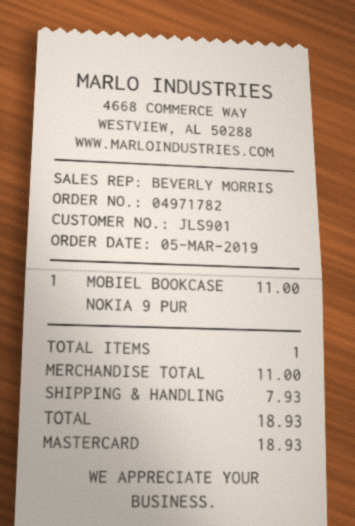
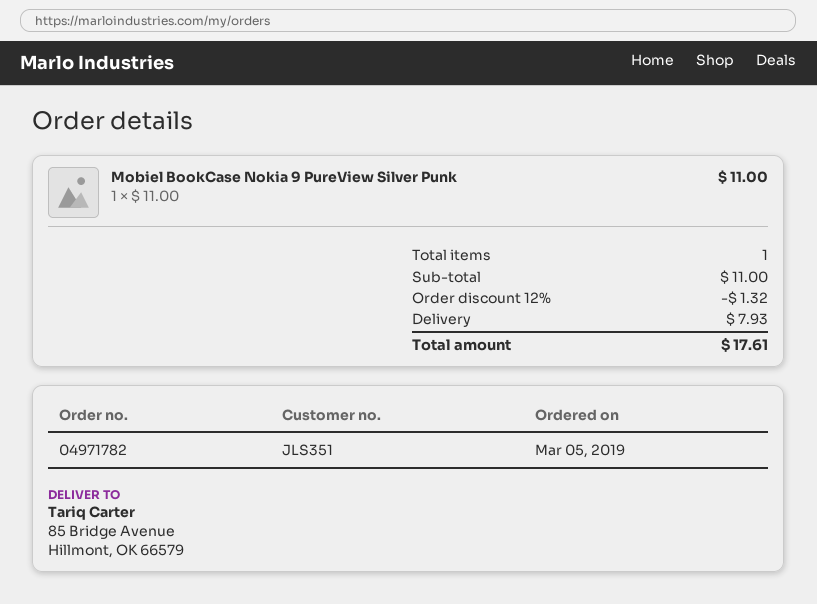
customer number: JLS901 -> JLS351
discount: none -> 12% = 1.32
total: 18.93 -> 17.61

